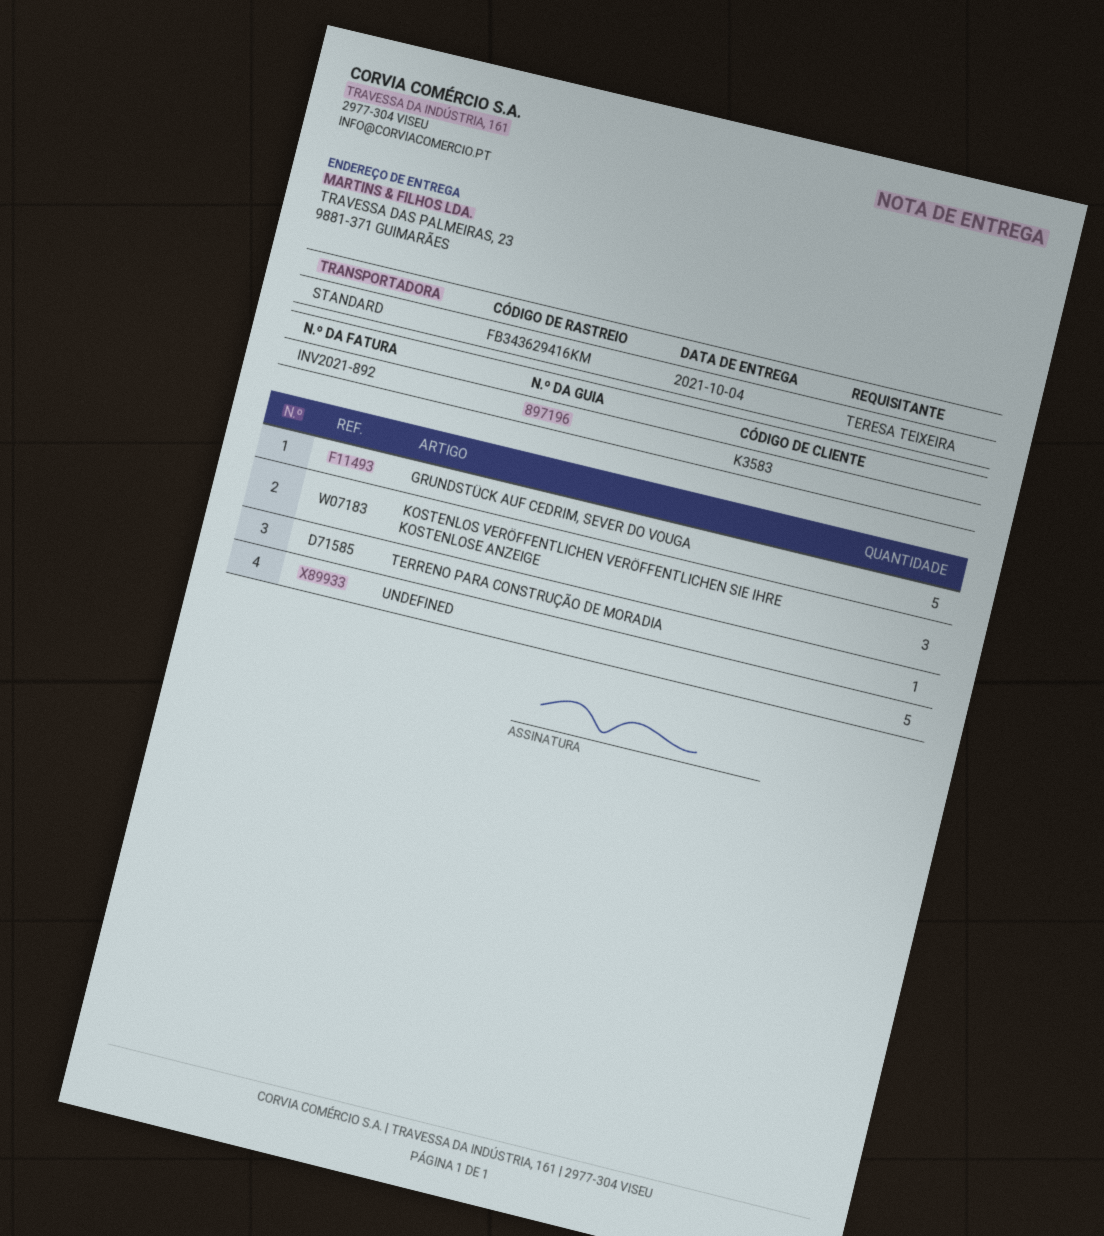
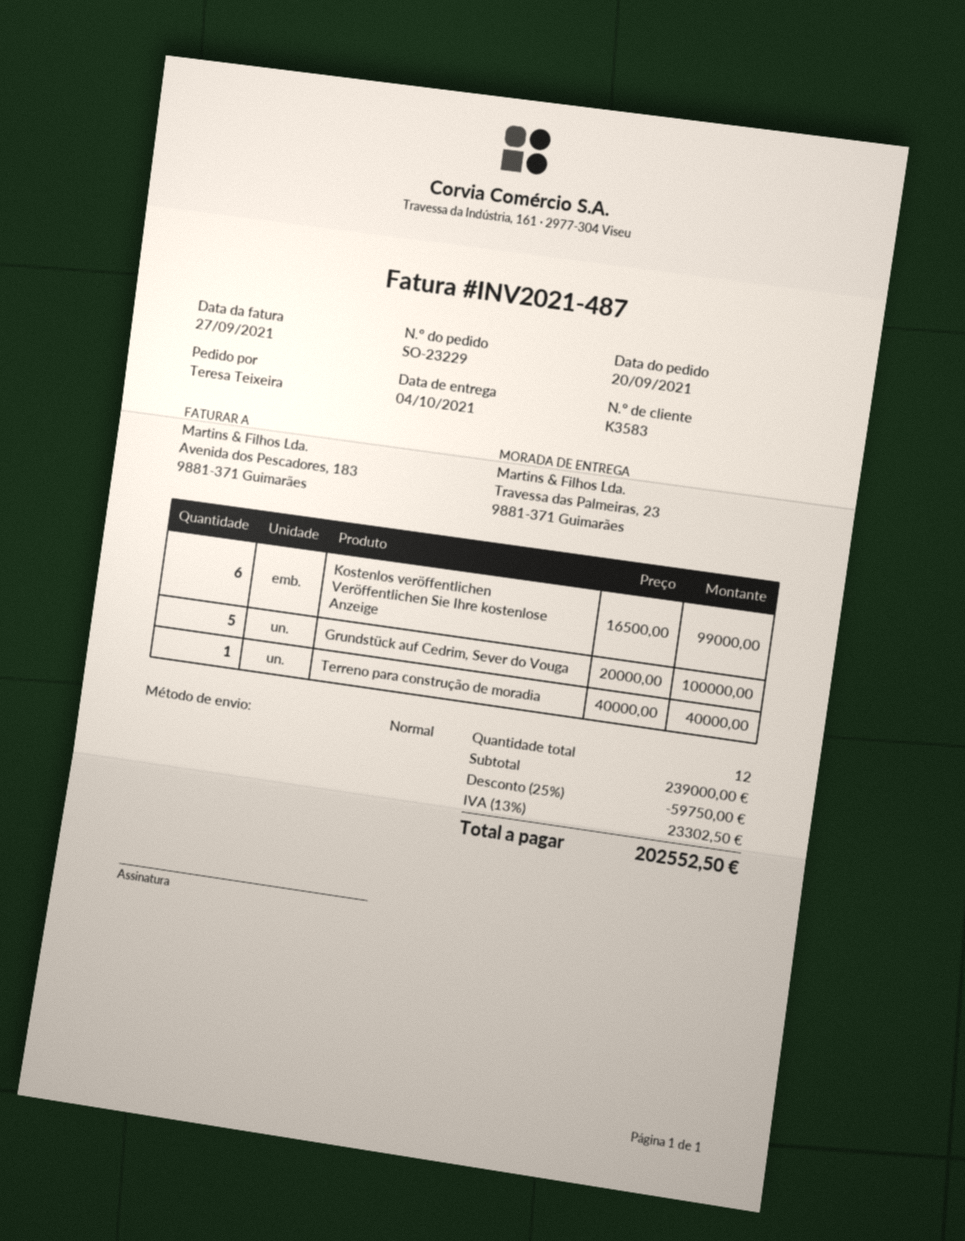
invoice number: INV2021-892 -> INV2021-487
KOSTENLOS VERÖFFENTLICHEN VERÖFFENTLICHEN SIE IHRE KOSTENLOSE ANZEIGE: 3 -> 6
UNDEFINED: 5 -> none

